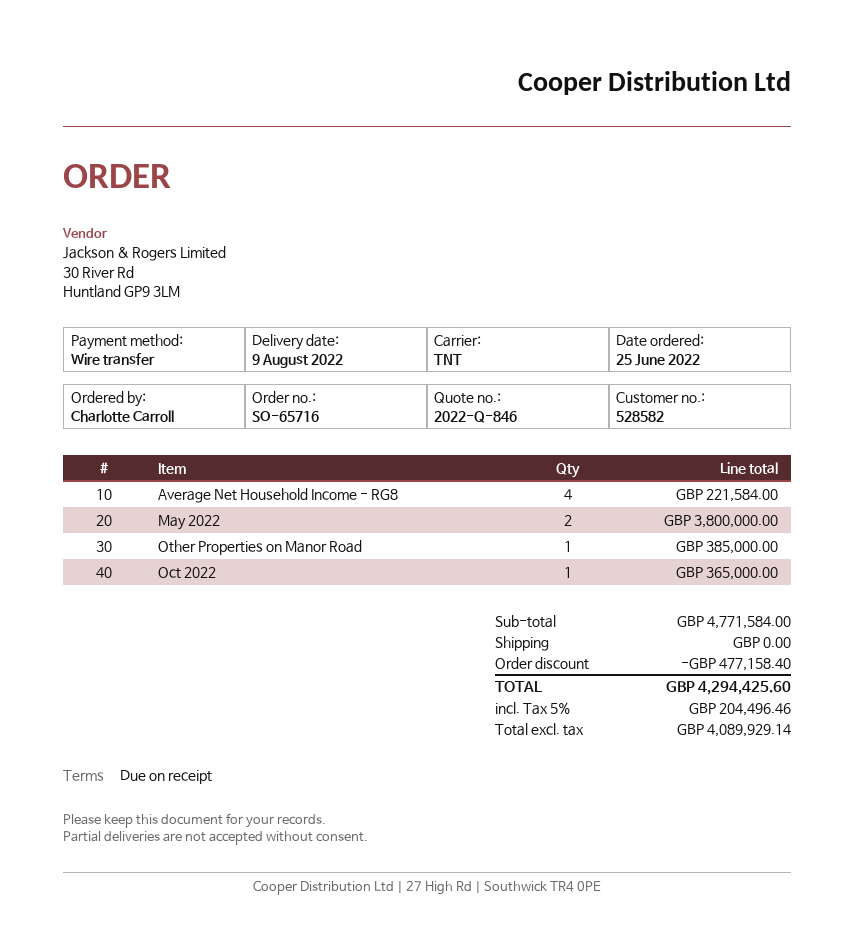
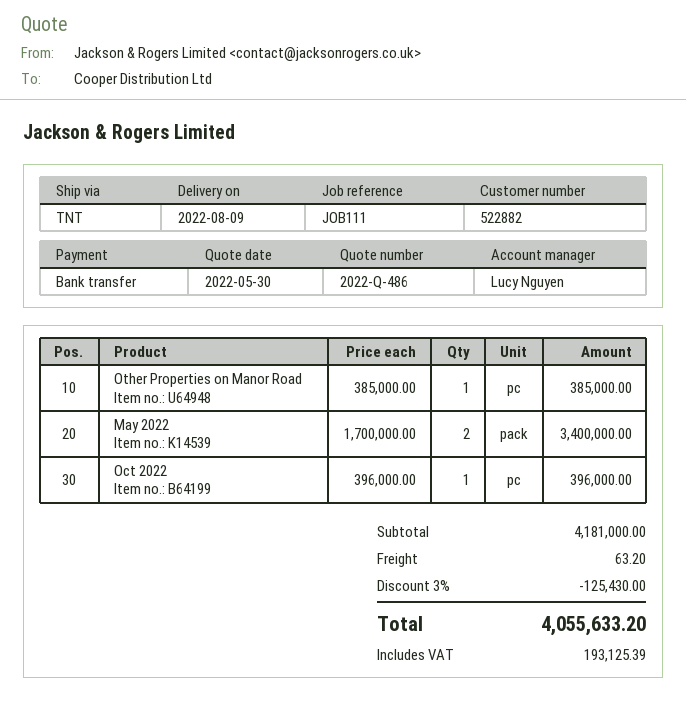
quote number: 2022-Q-846 -> 2022-Q-486
customer number: 528582 -> 522882
Average Net Household Income - RG8: 4 for 221584.00 -> none
May 2022: 2 for 3800000.00 -> 2 for 3400000.00
Oct 2022: 1 for 365000.00 -> 1 for 396000.00
subtotal: 4771584.00 -> 4181000.00
discount: 477158.40 -> 125430.00
shipping: 0.00 -> 63.20
tax: 204496.46 -> 193125.39
total: 4294425.60 -> 4055633.20

